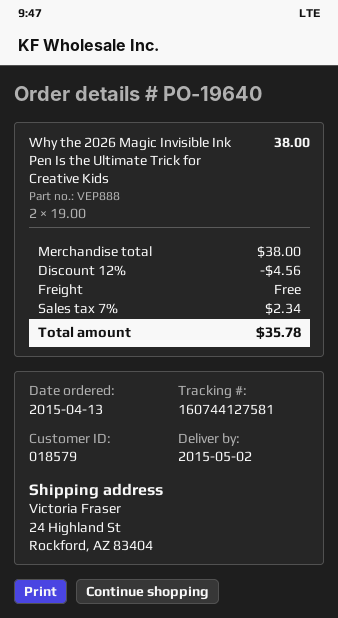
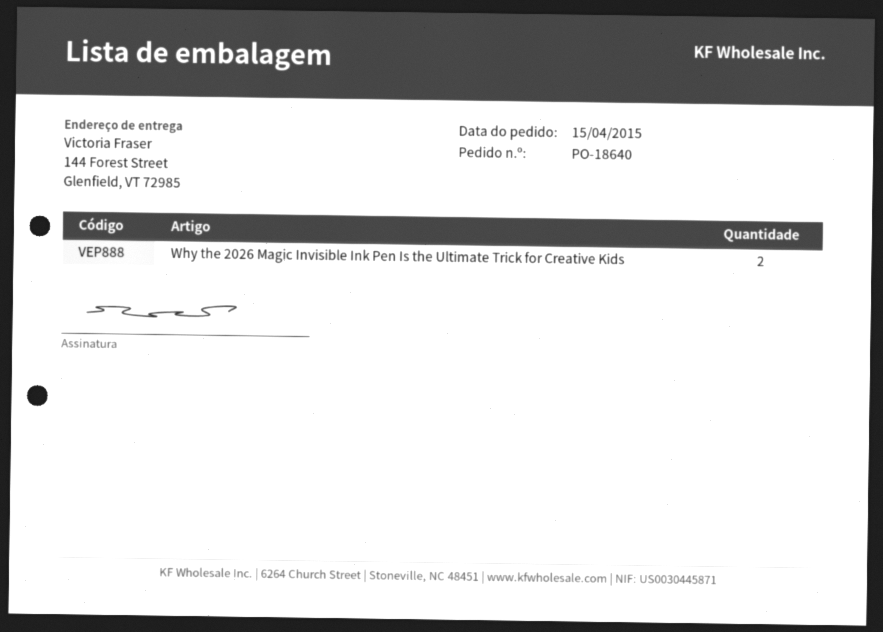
order number: PO-19640 -> PO-18640
order date: 2015-04-13 -> 2015-04-15
ship to: 24 Highland St, Rockford, AZ 83404 -> 144 Forest Street, Glenfield, VT 72985

